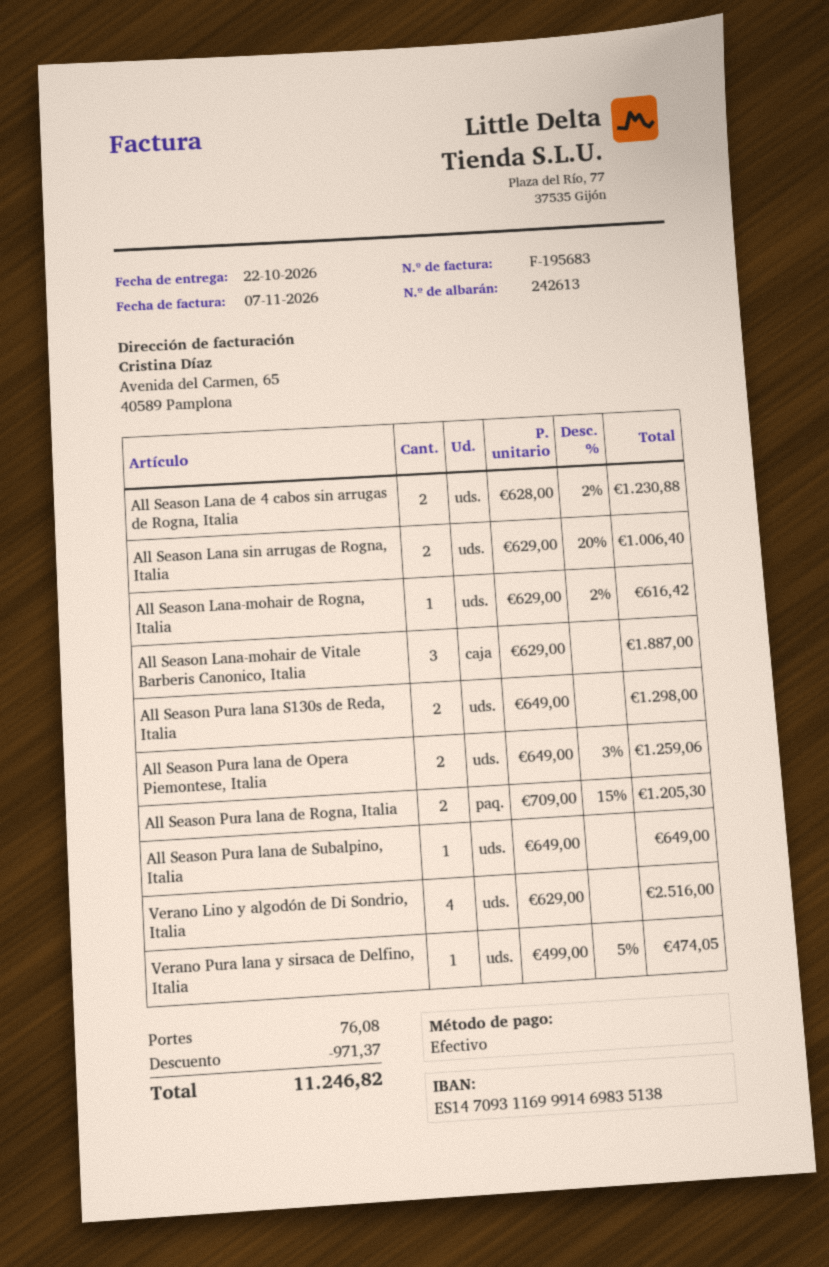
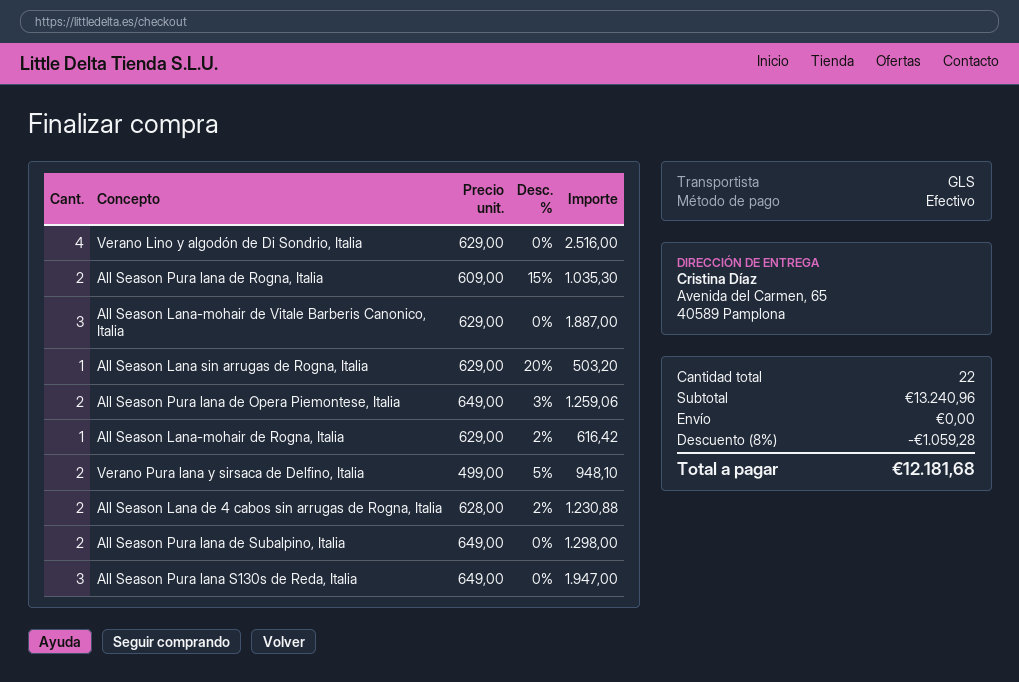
All Season Lana sin arrugas de Rogna, Italia: 2 x 629.00 - 20% = 1006.40 -> 1 x 629.00 - 20% = 503.20
All Season Pura lana S130s de Reda, Italia: 2 x 649.00 = 1298.00 -> 3 x 649.00 = 1947.00
All Season Pura lana de Rogna, Italia: 2 x 709.00 - 15% = 1205.30 -> 2 x 609.00 - 15% = 1035.30
All Season Pura lana de Subalpino, Italia: 1 x 649.00 = 649.00 -> 2 x 649.00 = 1298.00
Verano Pura lana y sirsaca de Delfino, Italia: 1 x 499.00 - 5% = 474.05 -> 2 x 499.00 - 5% = 948.10
discount: 971.37 -> 1059.28
shipping: 76.08 -> 0.00
total: 11246.82 -> 12181.68

